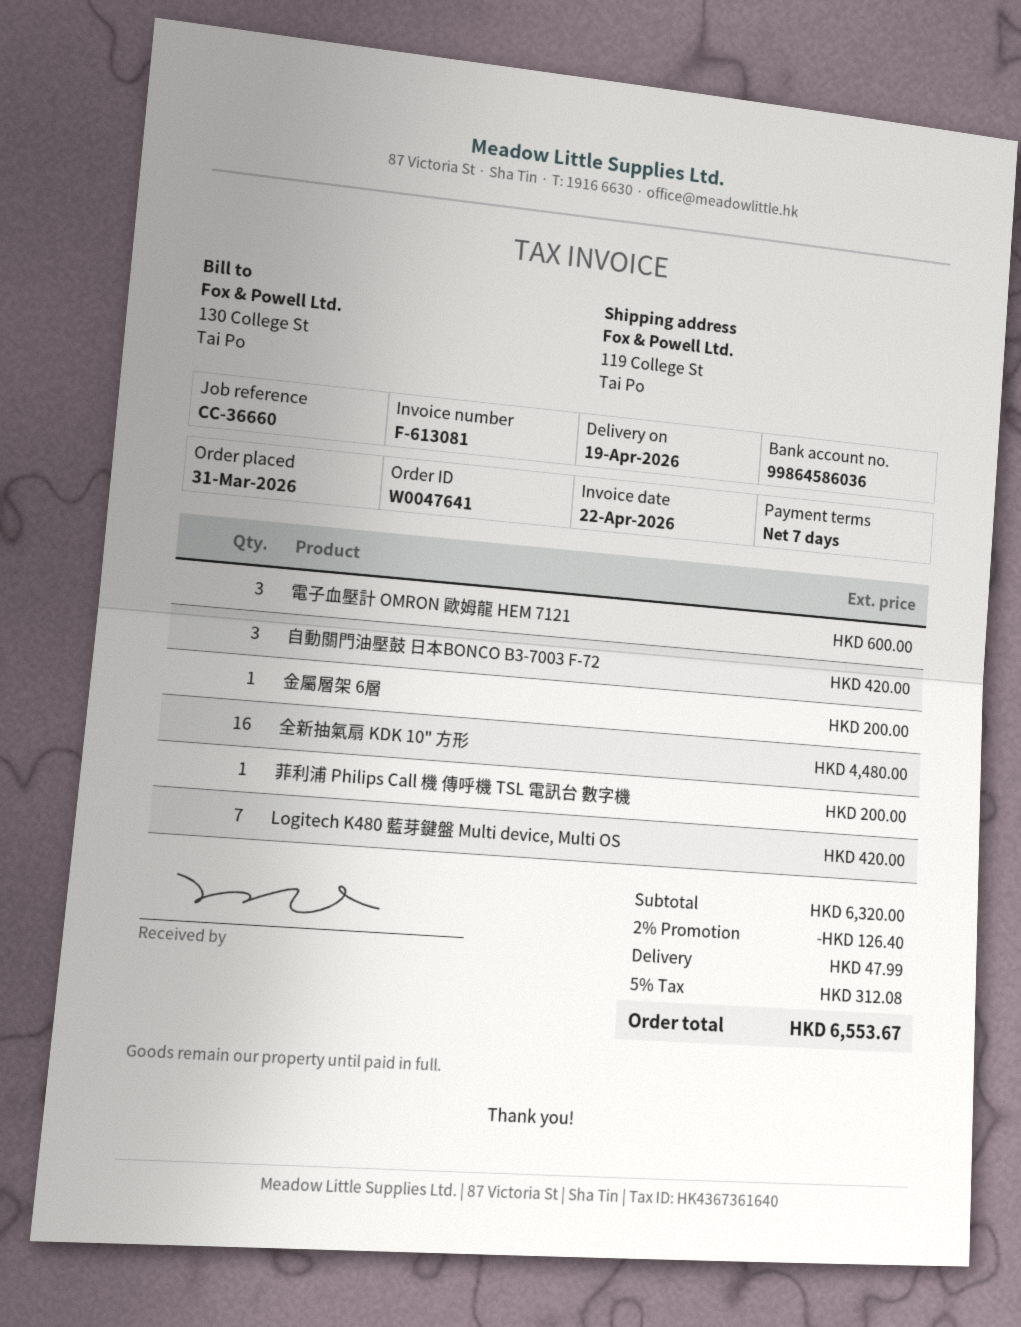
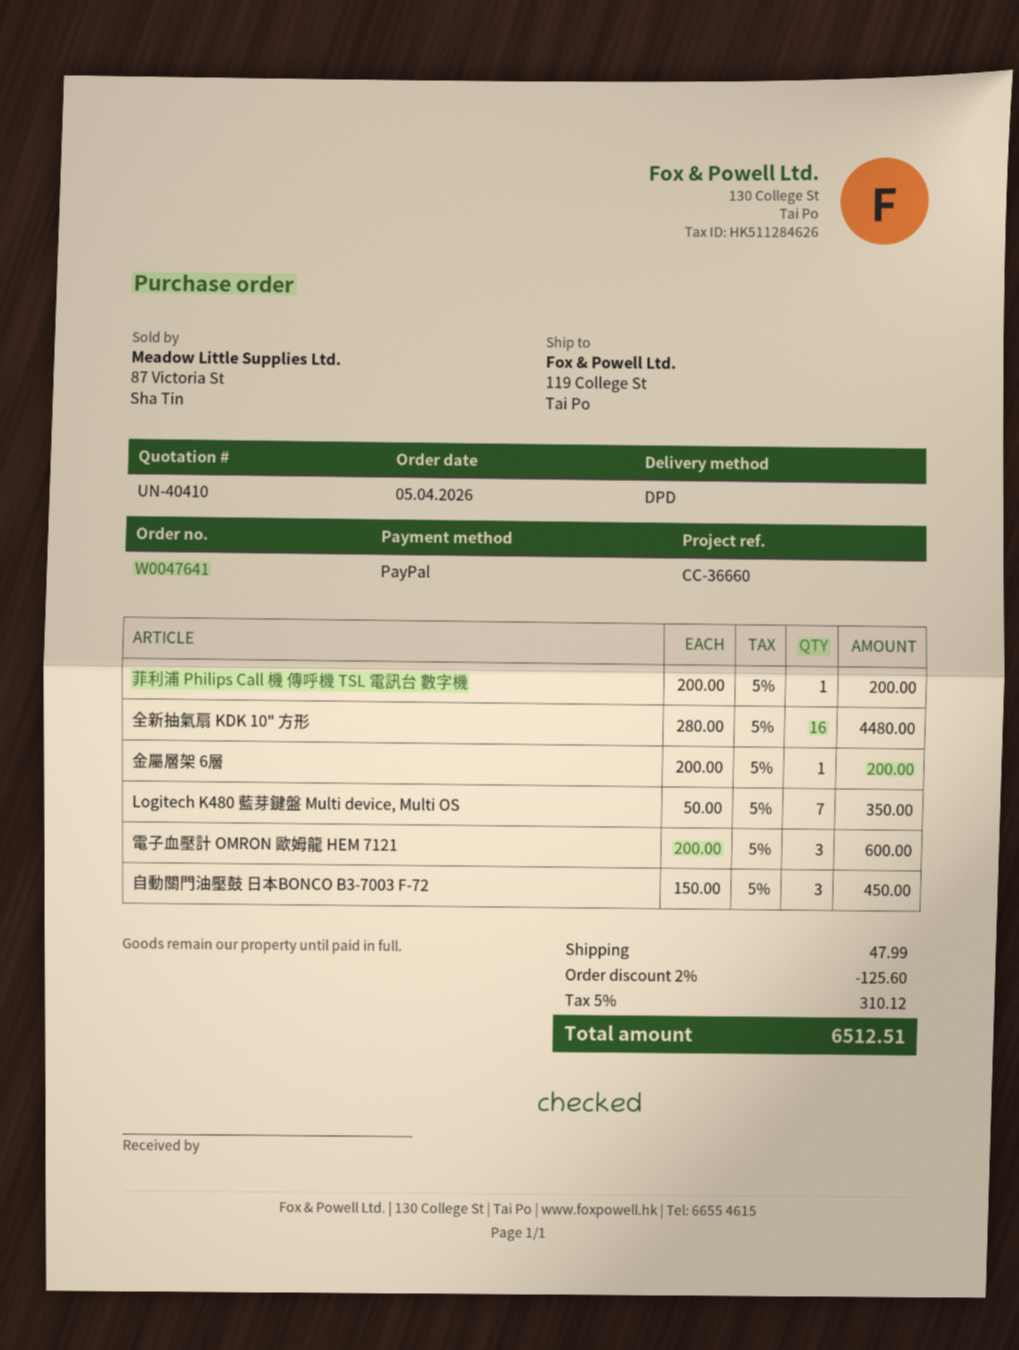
order date: 2026-03-31 -> 2026-04-05
自動關門油壓鼓 日本BONCO B3-7003 F-72: 3 for 420.00 -> 3 for 450.00
Logitech K480 藍芽鍵盤 Multi device, Multi OS: 7 for 420.00 -> 7 for 350.00
discount: 2% = 126.40 -> 2% = 125.60
tax: 5% = 312.08 -> 5% = 310.12
total: 6553.67 -> 6512.51

